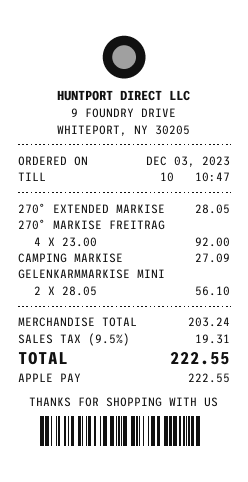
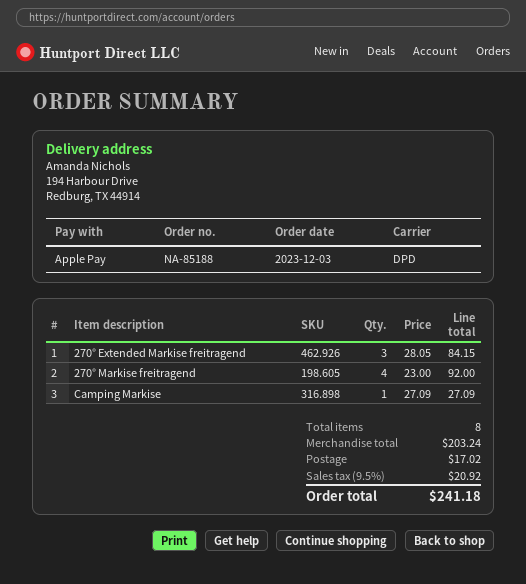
270° EXTENDED MARKISE: 1 x 28.05 = 28.05 -> 3 x 28.05 = 84.15
GELENKARMMARKISE MINI: 2 x 28.05 = 56.10 -> none
shipping: none -> 17.02
tax: 9.5% = 19.31 -> 9.5% = 20.92
total: 222.55 -> 241.18

